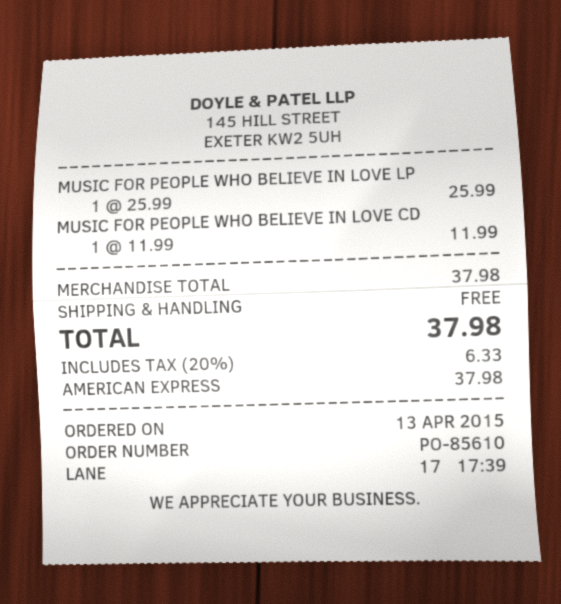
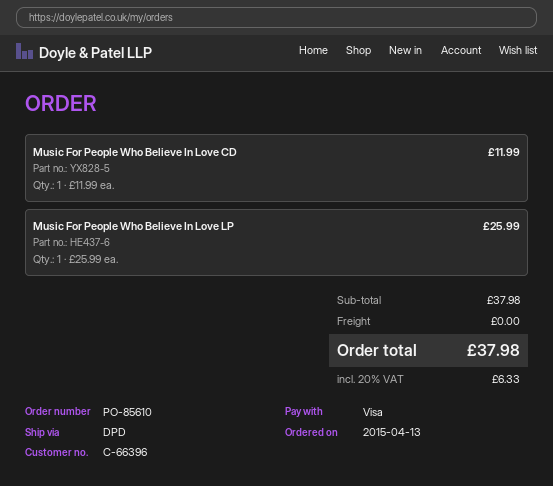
payment method: American Express -> Visa

